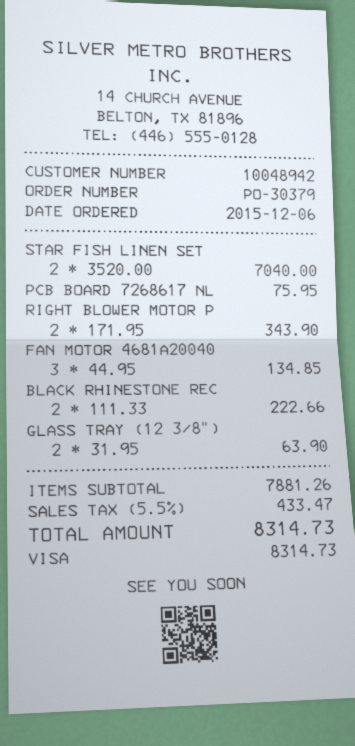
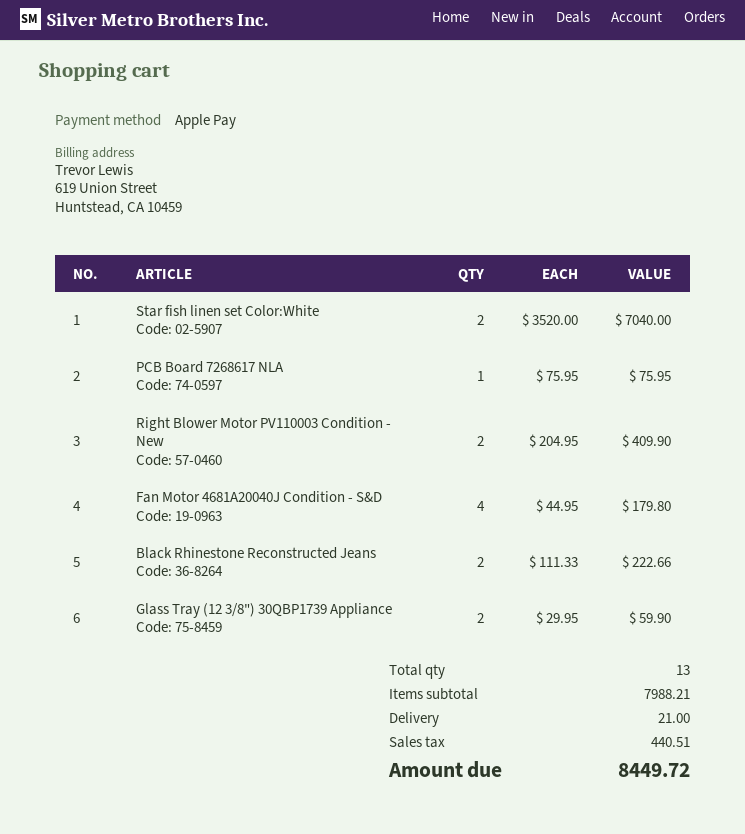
payment method: Visa -> Apple Pay
RIGHT BLOWER MOTOR P: 2 x 171.95 = 343.90 -> 2 x 204.95 = 409.90
FAN MOTOR 4681A20040: 3 x 44.95 = 134.85 -> 4 x 44.95 = 179.80
GLASS TRAY (12 3/8"): 2 x 31.95 = 63.90 -> 2 x 29.95 = 59.90
subtotal: 7881.26 -> 7988.21
shipping: none -> 21.00
tax: 433.47 -> 440.51
total: 8314.73 -> 8449.72

